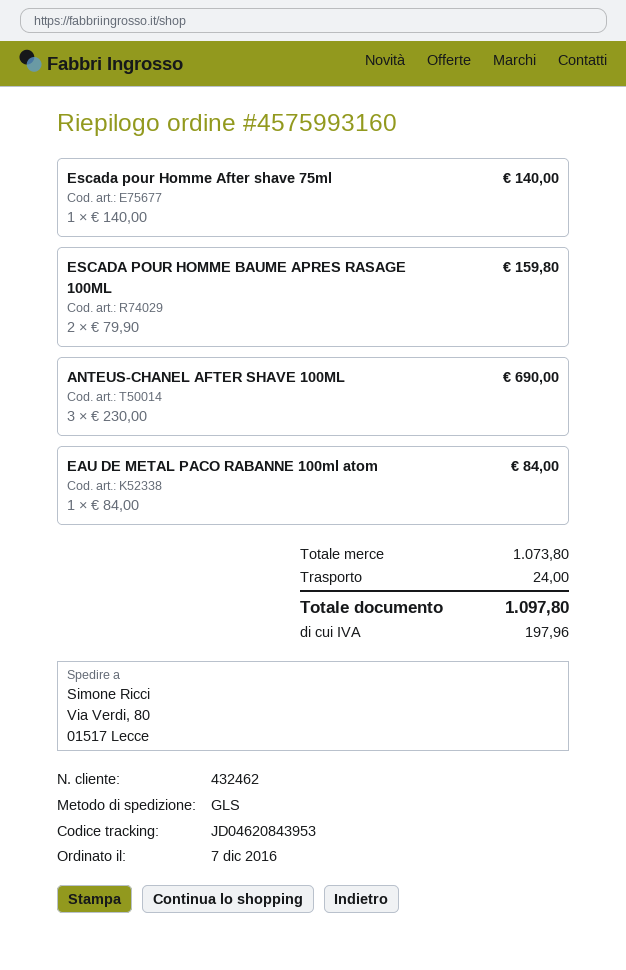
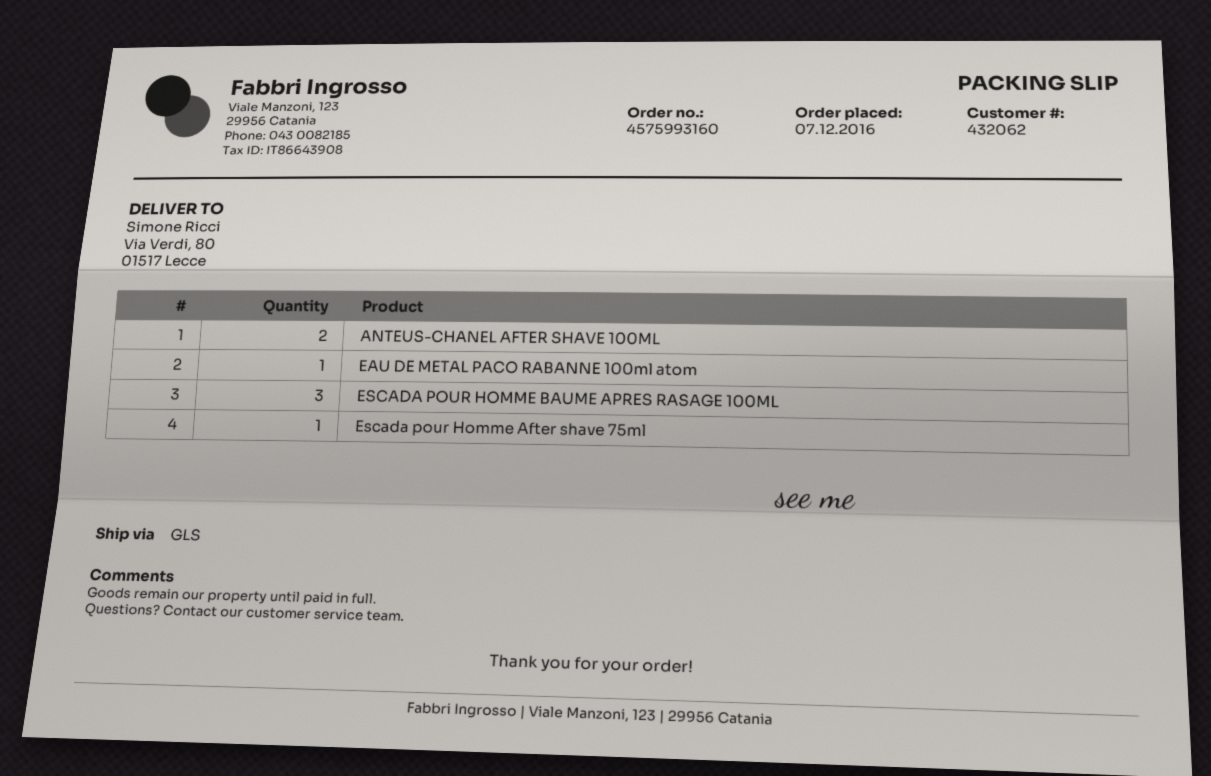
customer number: 432462 -> 432062
ESCADA POUR HOMME BAUME APRES RASAGE 100ML: 2 -> 3
ANTEUS-CHANEL AFTER SHAVE 100ML: 3 -> 2

